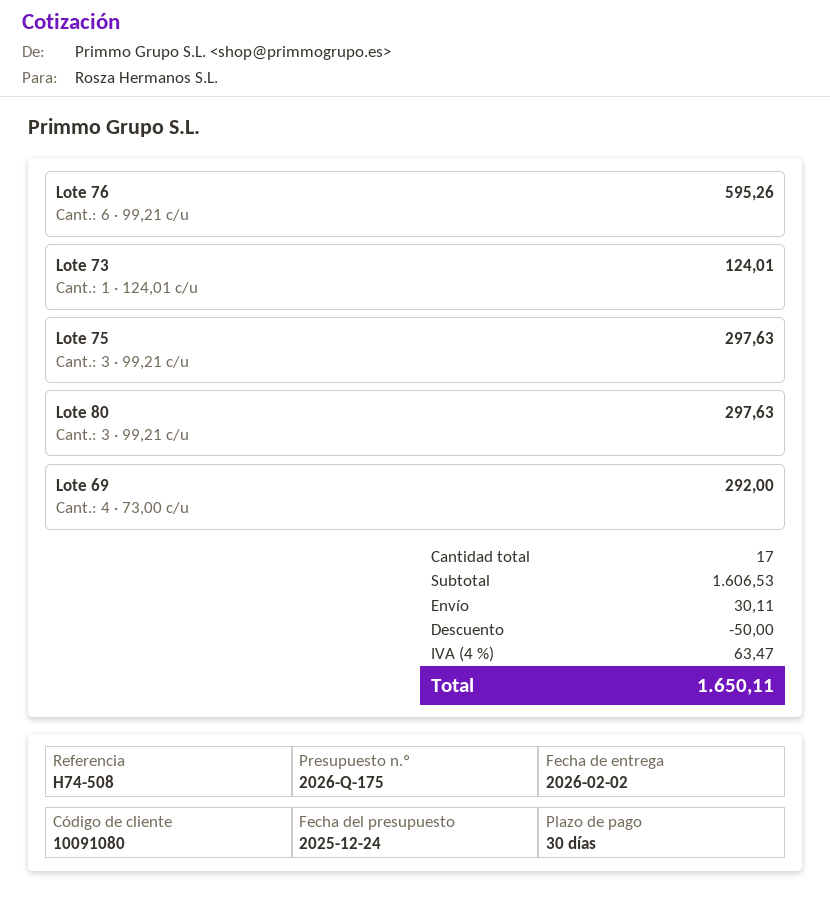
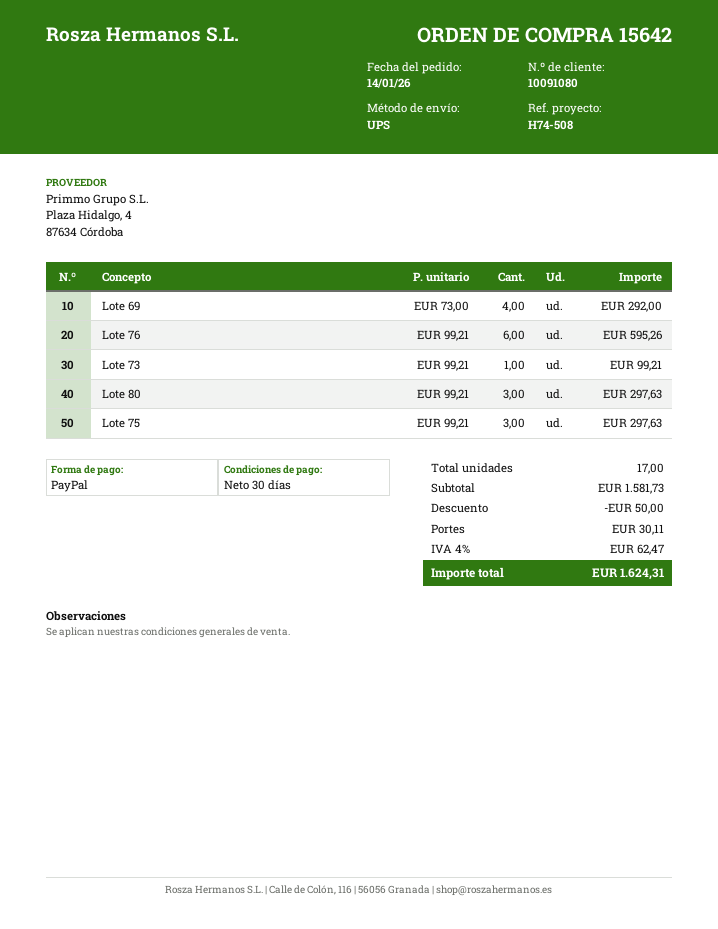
Lote 73: 1 x 124.01 = 124.01 -> 1 x 99.21 = 99.21
subtotal: 1606.53 -> 1581.73
tax: 4% = 63.47 -> 4% = 62.47
total: 1650.11 -> 1624.31

